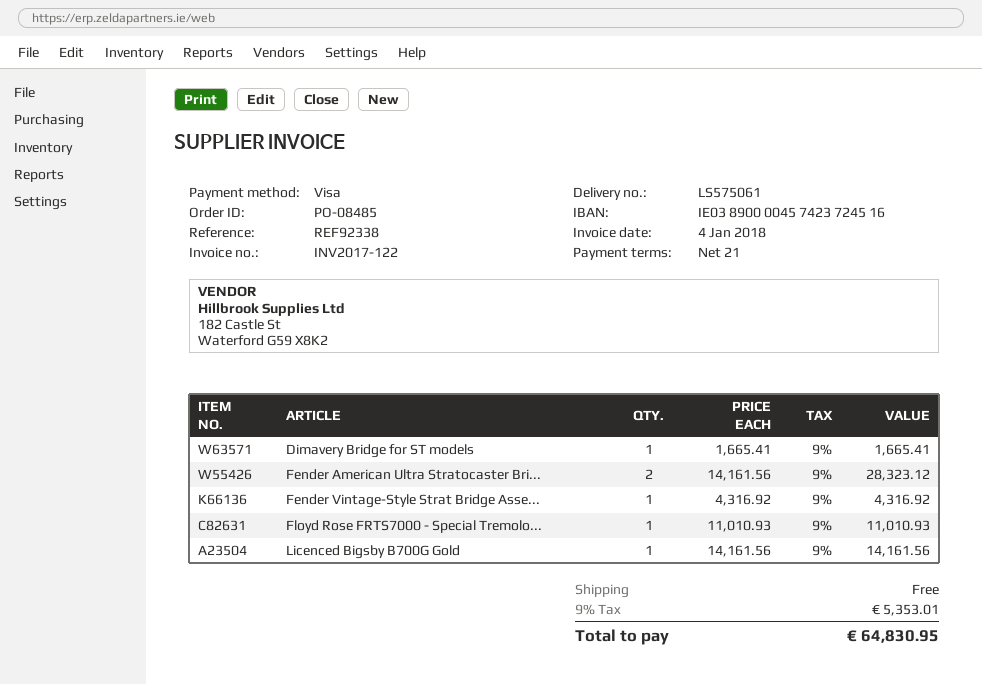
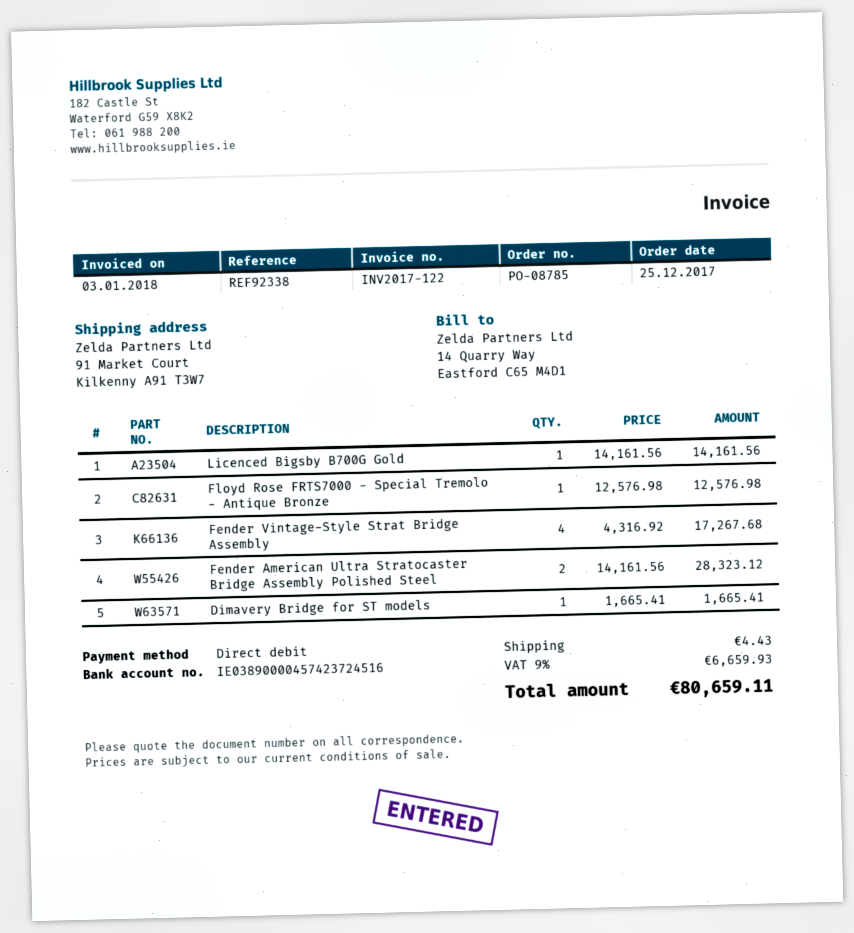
order number: PO-08485 -> PO-08785
invoice date: 2018-01-04 -> 2018-01-03
payment method: Visa -> direct debit
Fender Vintage-Style Strat Bridge Asse...: 1 x 4316.92 = 4316.92 -> 4 x 4316.92 = 17267.68
Floyd Rose FRTS7000 - Special Tremolo...: 1 x 11010.93 = 11010.93 -> 1 x 12576.98 = 12576.98
shipping: 0.00 -> 4.43
tax: 9% = 5353.01 -> 9% = 6659.93
total: 64830.95 -> 80659.11

